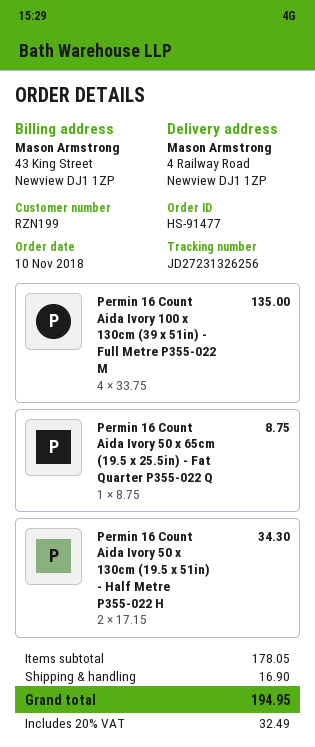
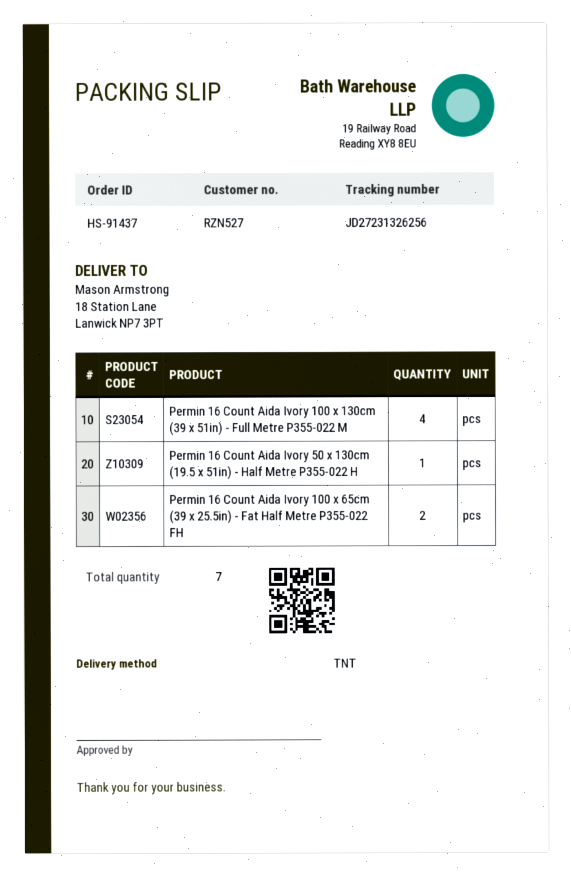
order number: HS-91477 -> HS-91437
customer number: RZN199 -> RZN527
ship to: 4 Railway Road, Newview DJ1 1ZP -> 18 Station Lane, Lanwick NP7 3PT
Permin 16 Count Aida Ivory 50 x 65cm (19.5 x 25.5in) - Fat Quarter P355-022 Q: 1 -> none
Permin 16 Count Aida Ivory 50 x 130cm (19.5 x 51in) - Half Metre P355-022 H: 2 -> 1
Permin 16 Count Aida Ivory 100 x 65cm (39 x 25.5in) - Fat Half Metre P355-022 FH: none -> 2

